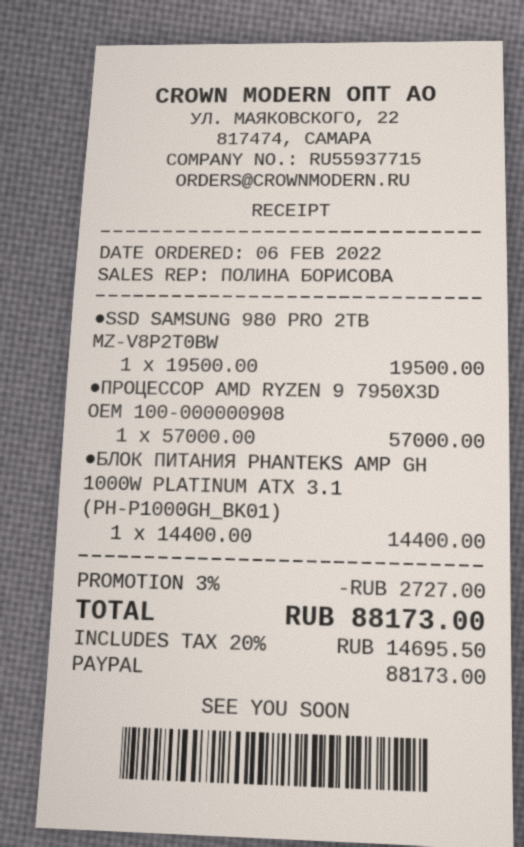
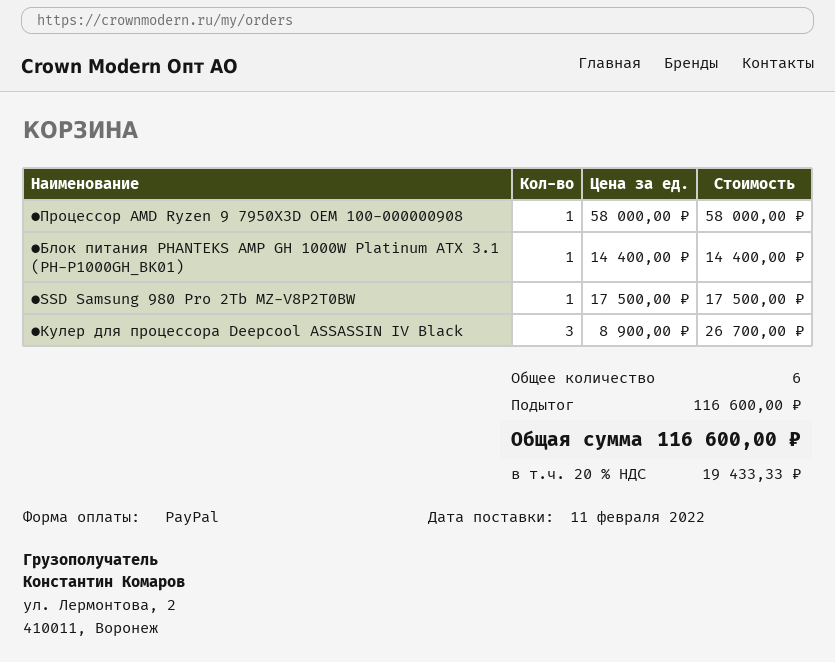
●SSD SAMSUNG 980 PRO 2TB MZ-V8P2T0BW: 1 x 19500.00 = 19500.00 -> 1 x 17500.00 = 17500.00
●ПРОЦЕССОР AMD RYZEN 9 7950X3D OEM 100-000000908: 1 x 57000.00 = 57000.00 -> 1 x 58000.00 = 58000.00
●Кулер для процессора Deepcool ASSASSIN IV Black: none -> 3 x 8900.00 = 26700.00
discount: 3% = 2727.00 -> none
tax: 20% = 14695.50 -> 20% = 19433.33
total: 88173.00 -> 116600.00

